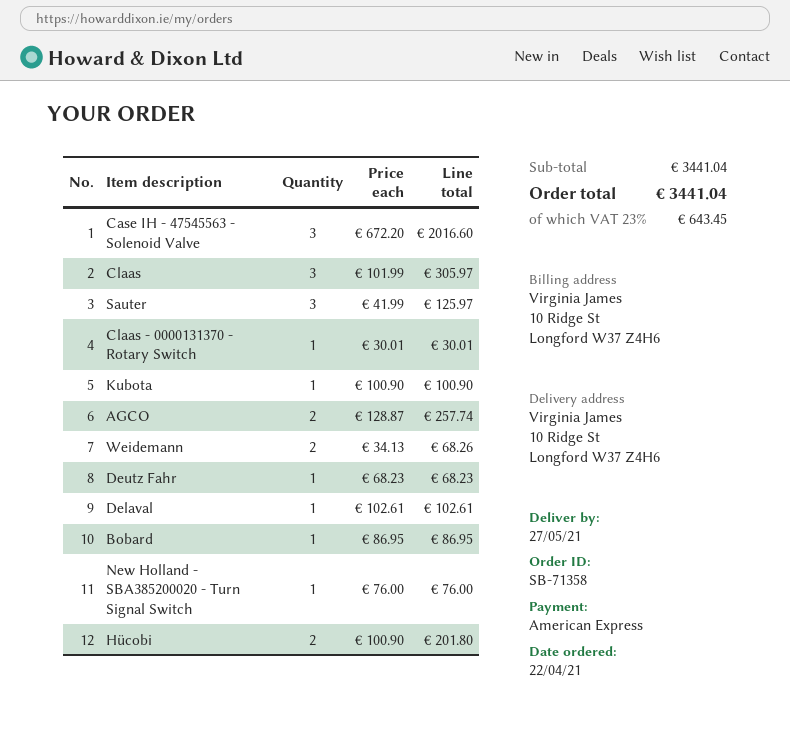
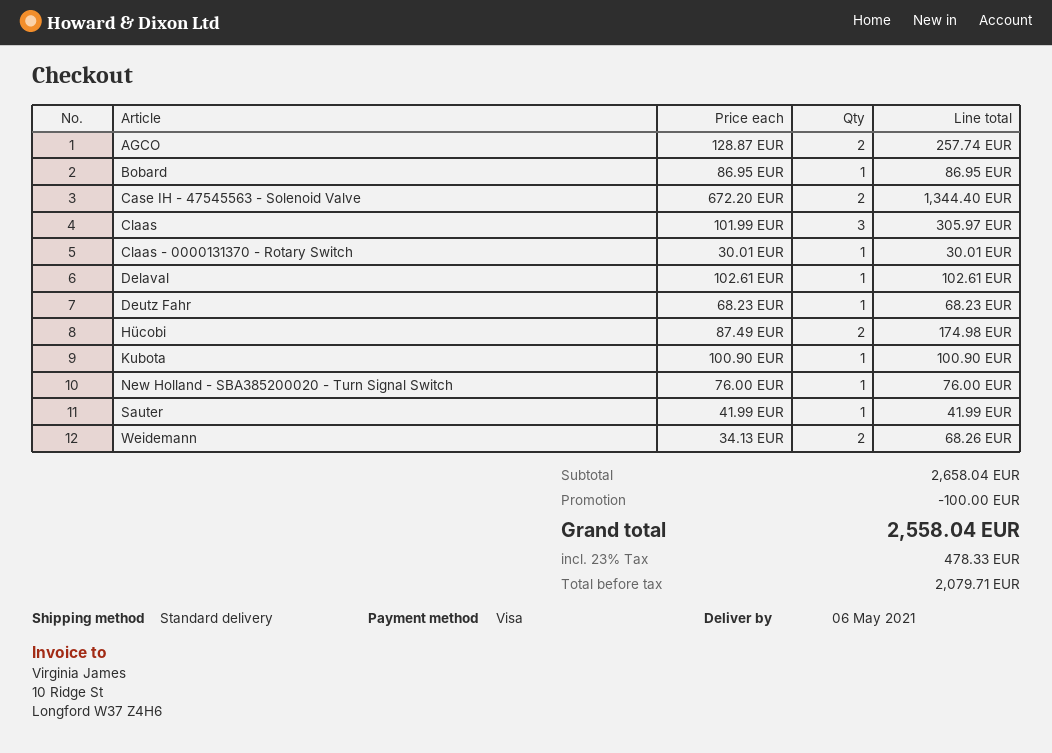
delivery date: 2021-05-27 -> 2021-05-06
payment method: American Express -> Visa
Case IH - 47545563 - Solenoid Valve: 3 x 672.20 = 2016.60 -> 2 x 672.20 = 1344.40
Sauter: 3 x 41.99 = 125.97 -> 1 x 41.99 = 41.99
Hücobi: 2 x 100.90 = 201.80 -> 2 x 87.49 = 174.98
subtotal: 3441.04 -> 2658.04
discount: none -> 100.00
tax: 23% = 643.45 -> 23% = 478.33
total: 3441.04 -> 2558.04

